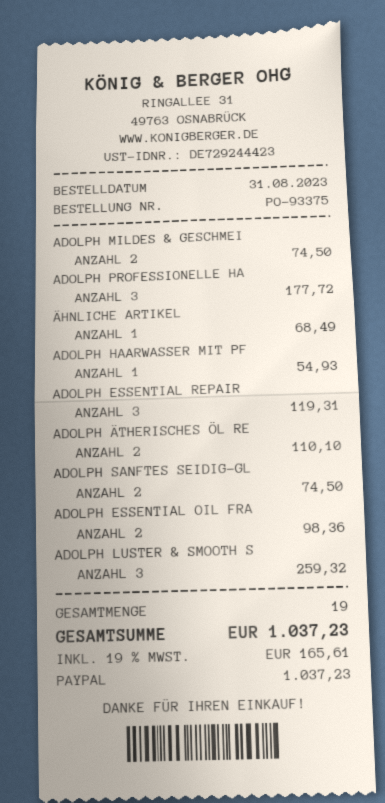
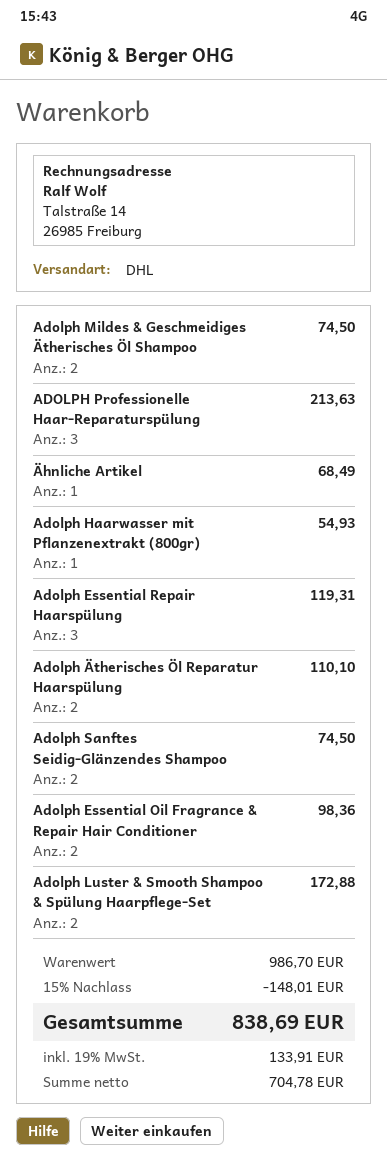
ADOLPH PROFESSIONELLE HA: 3 for 177.72 -> 3 for 213.63
ADOLPH LUSTER & SMOOTH S: 3 for 259.32 -> 2 for 172.88
discount: none -> 15% = 148.01
tax: 19% = 165.61 -> 19% = 133.91
total: 1037.23 -> 838.69

